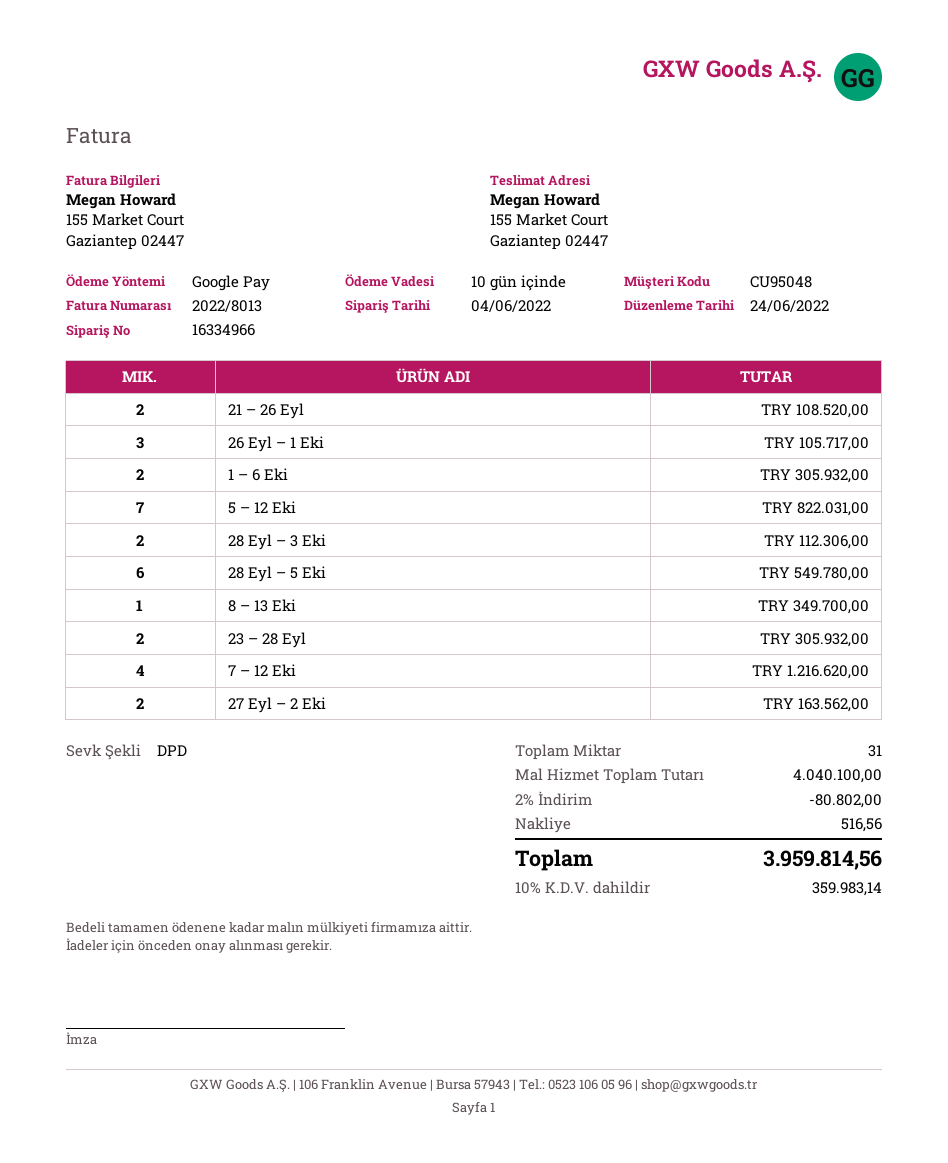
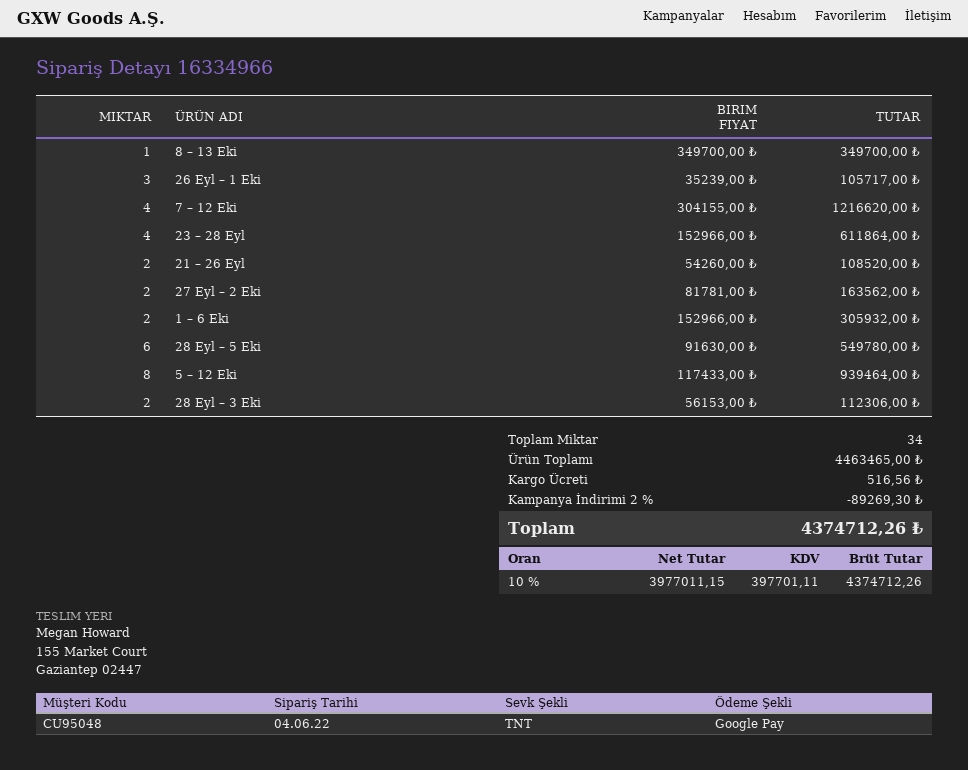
shipping method: DPD -> TNT
5 – 12 Eki: 7 for 822031.00 -> 8 for 939464.00
23 – 28 Eyl: 2 for 305932.00 -> 4 for 611864.00
total quantity: 31 -> 34
subtotal: 4040100.00 -> 4463465.00
discount: 2% = 80802.00 -> 2% = 89269.30
tax: 10% = 359983.14 -> 10% = 397701.11
total: 3959814.56 -> 4374712.26

